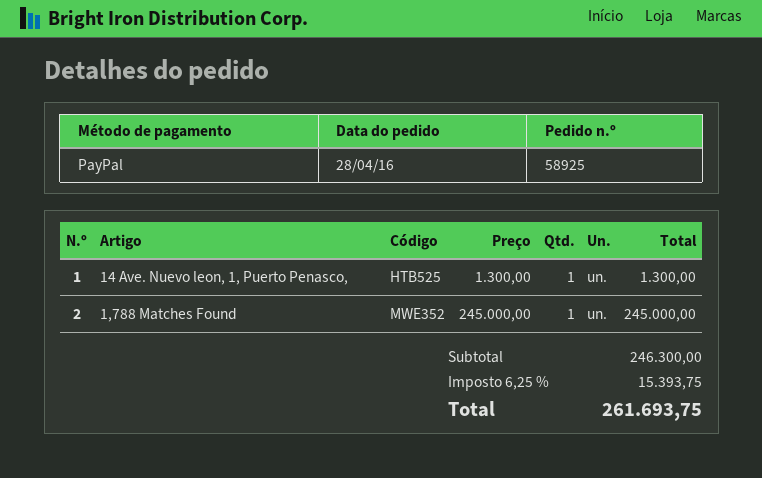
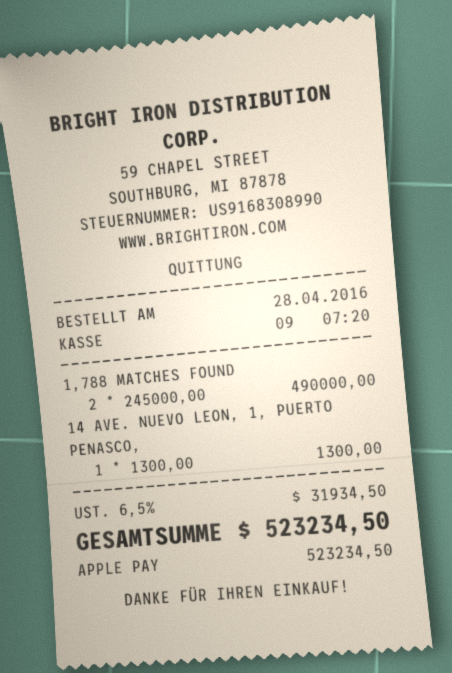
payment method: PayPal -> Apple Pay
1,788 Matches Found: 1 x 245000.00 = 245000.00 -> 2 x 245000.00 = 490000.00
tax: 6.25% = 15393.75 -> 6.5% = 31934.50
total: 261693.75 -> 523234.50

